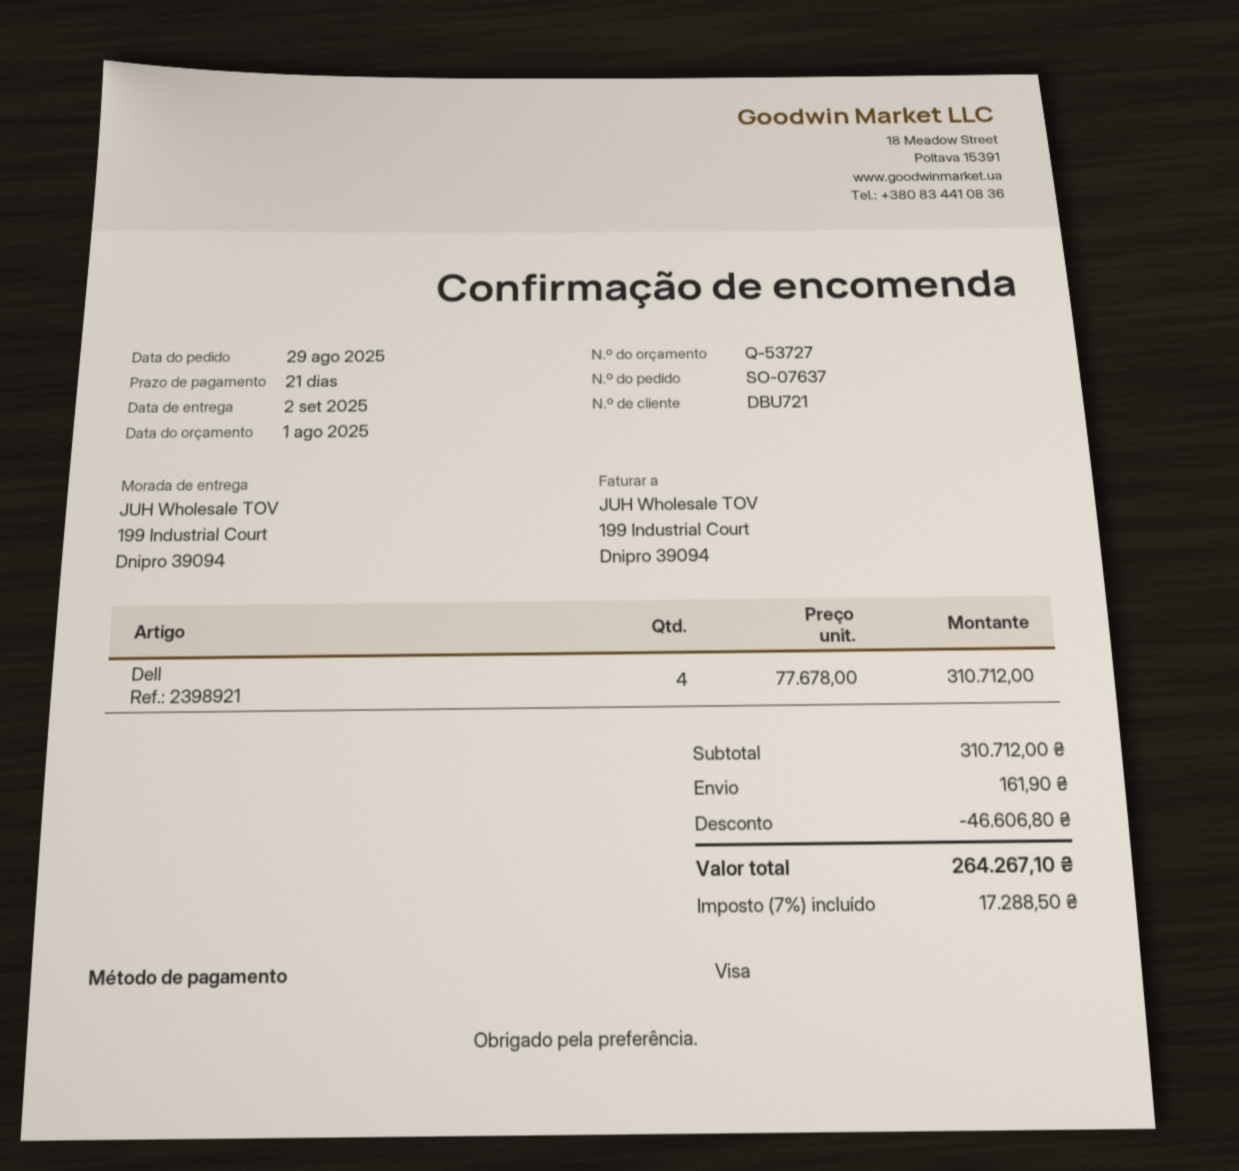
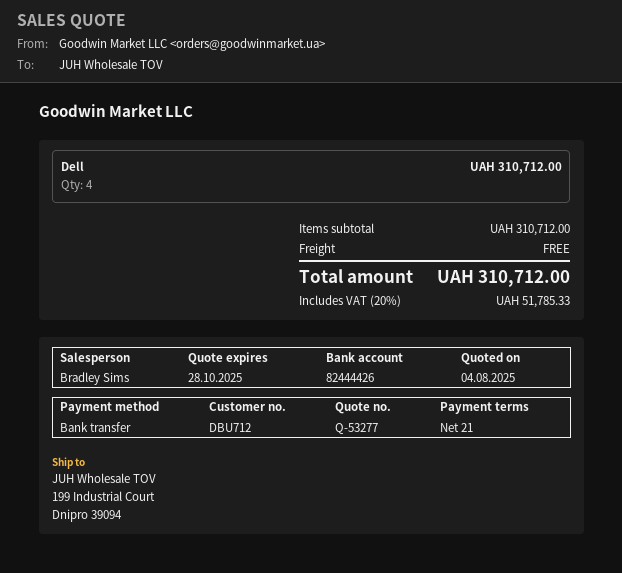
quote number: Q-53727 -> Q-53277
quote date: 2025-08-01 -> 2025-08-04
customer number: DBU721 -> DBU712
payment method: Visa -> bank transfer
discount: 46606.80 -> none
shipping: 161.90 -> 0.00
tax: 7% = 17288.50 -> 20% = 51785.33
total: 264267.10 -> 310712.00

